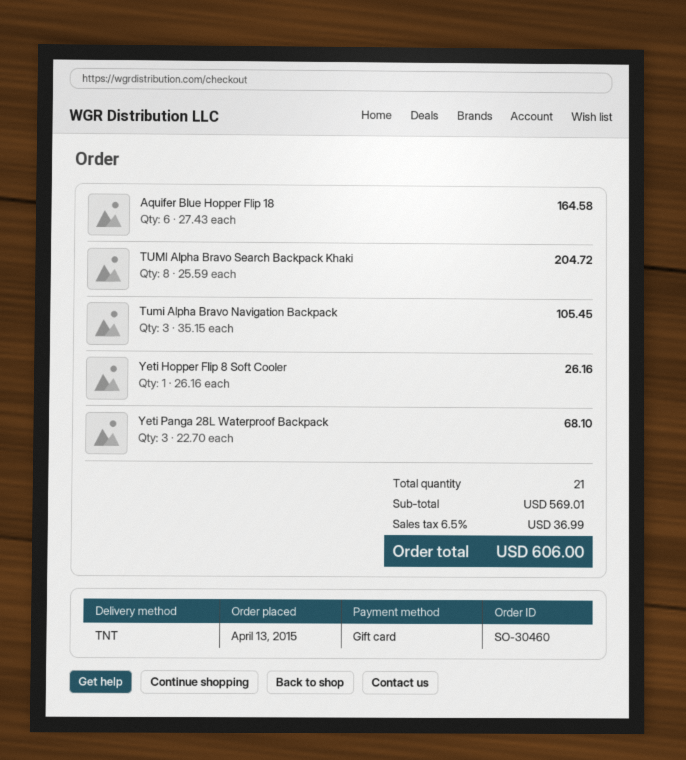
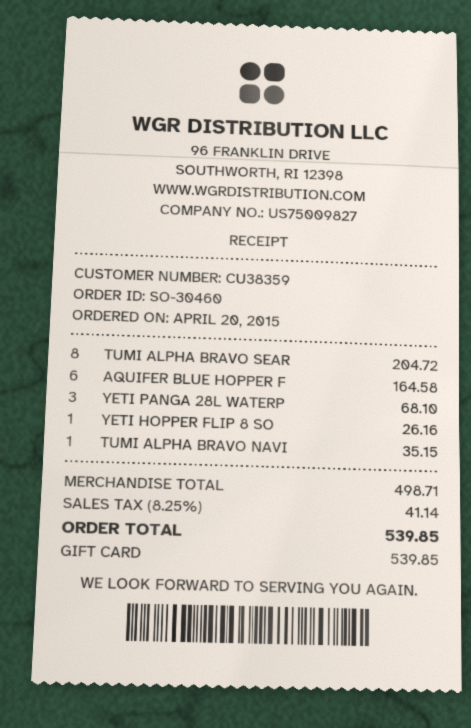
order date: 2015-04-13 -> 2015-04-20
Tumi Alpha Bravo Navigation Backpack: 3 for 105.45 -> 1 for 35.15
subtotal: 569.01 -> 498.71
tax: 6.5% = 36.99 -> 8.25% = 41.14
total: 606.00 -> 539.85

